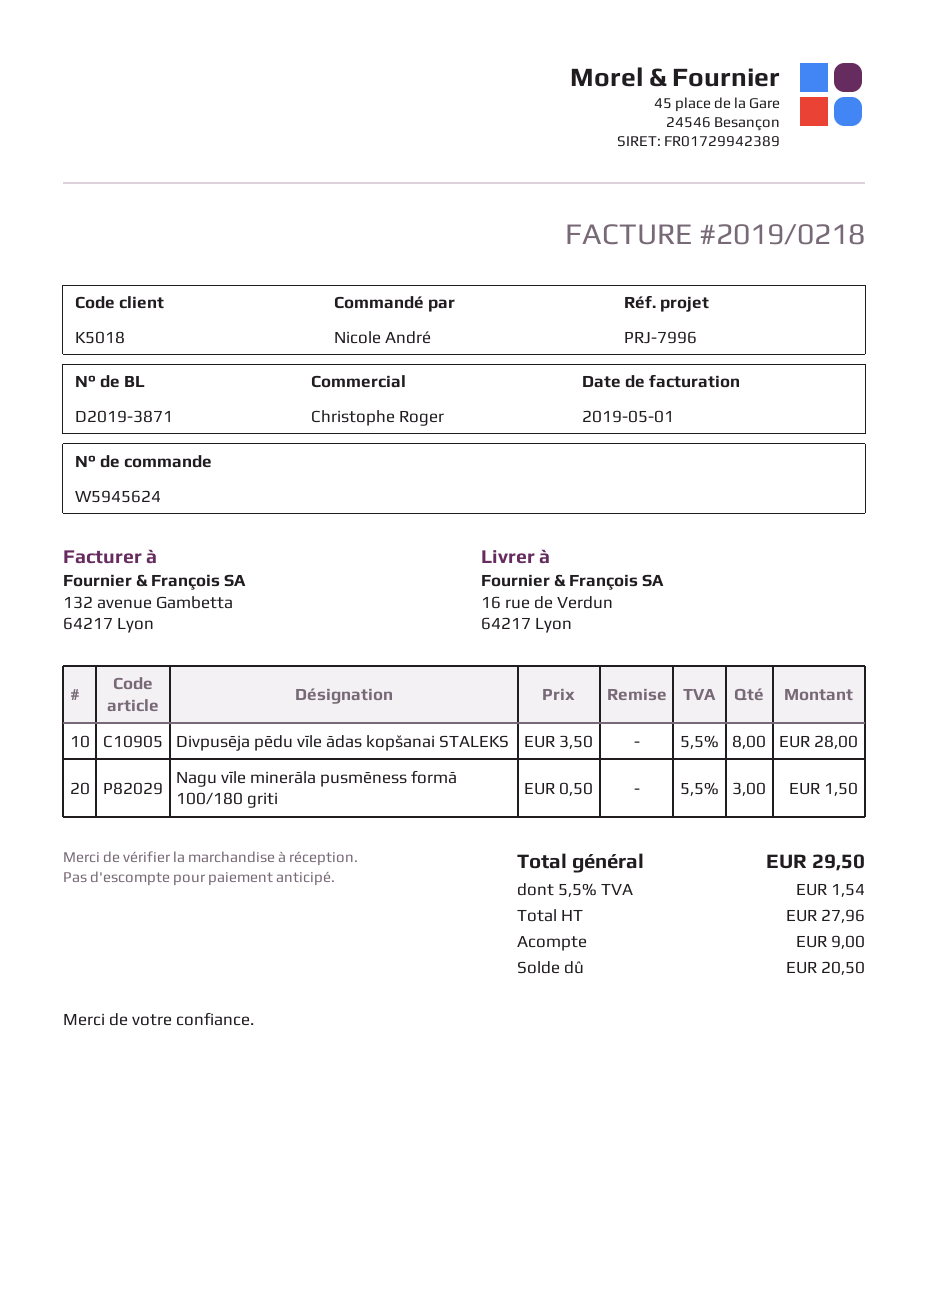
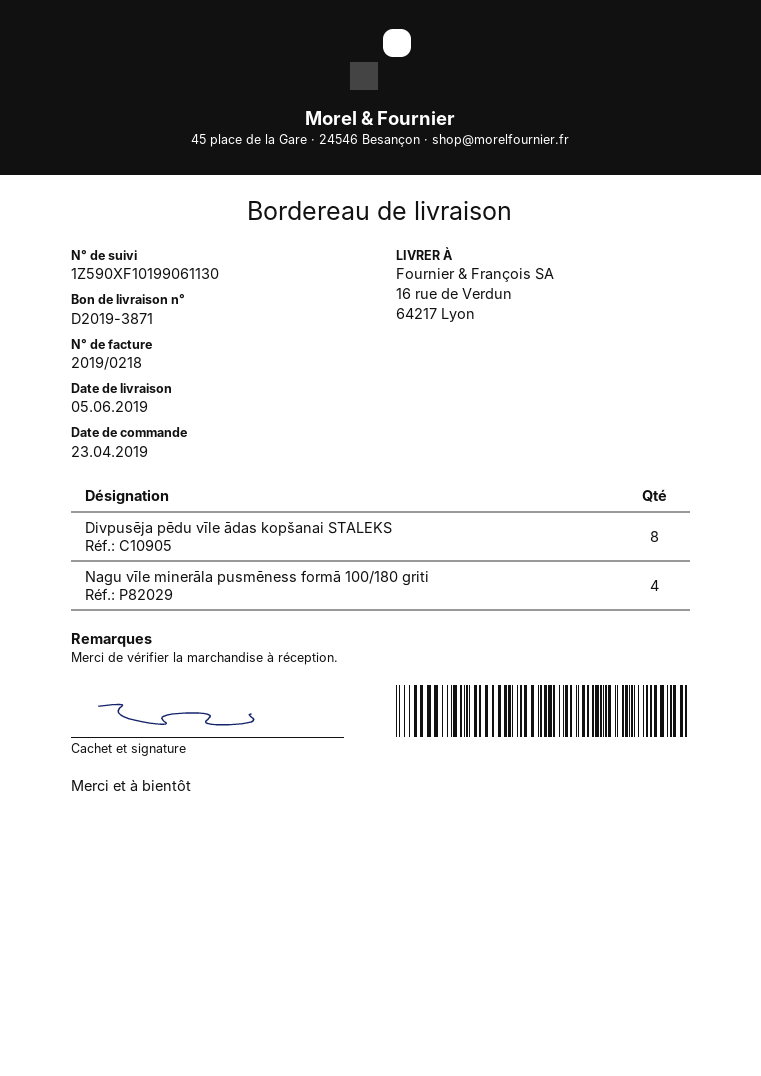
Nagu vīle minerāla pusmēness formā 100/180 griti: 3 -> 4

